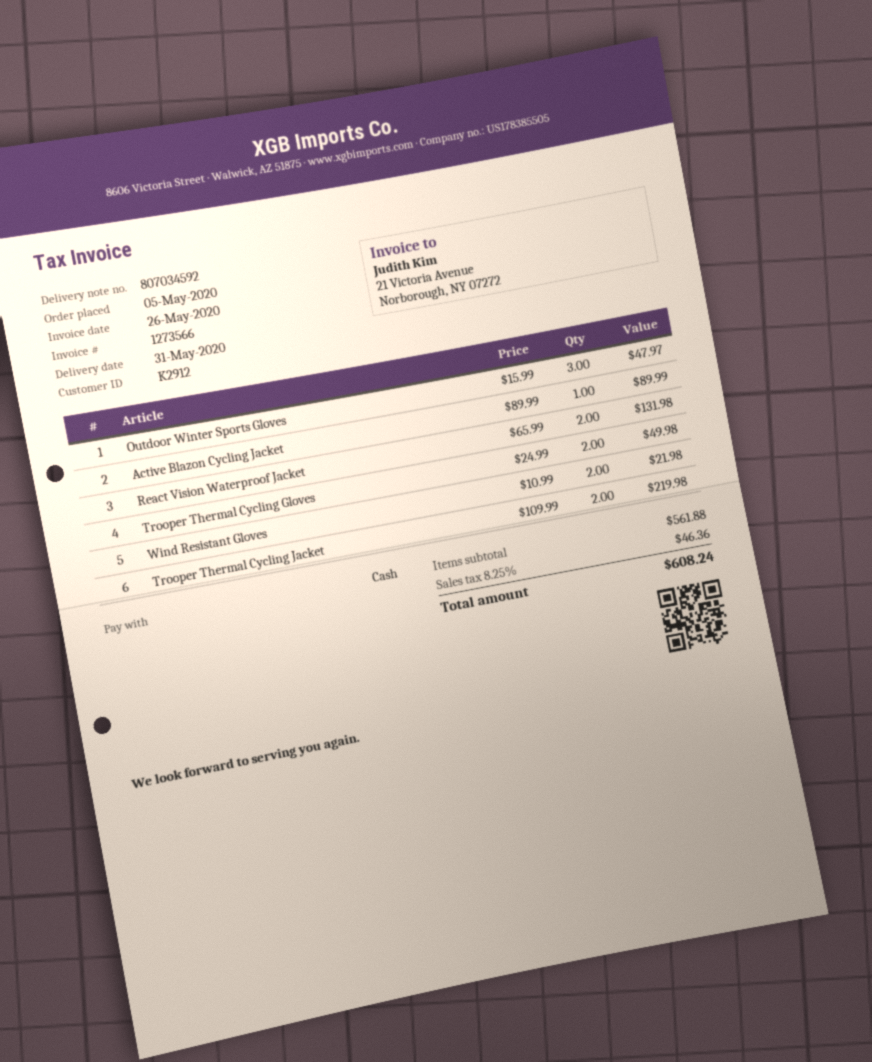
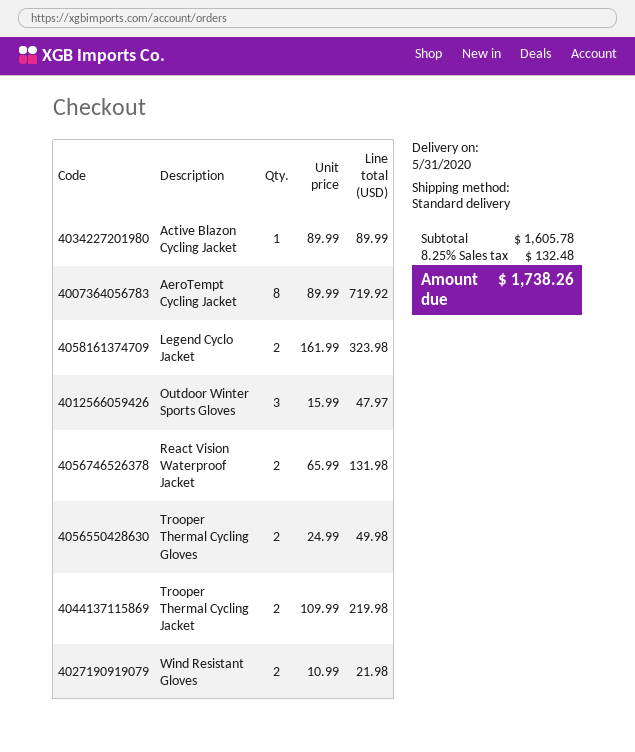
AeroTempt Cycling Jacket: none -> 8 x 89.99 = 719.92
Legend Cyclo Jacket: none -> 2 x 161.99 = 323.98
subtotal: 561.88 -> 1605.78
tax: 8.25% = 46.36 -> 8.25% = 132.48
total: 608.24 -> 1738.26

